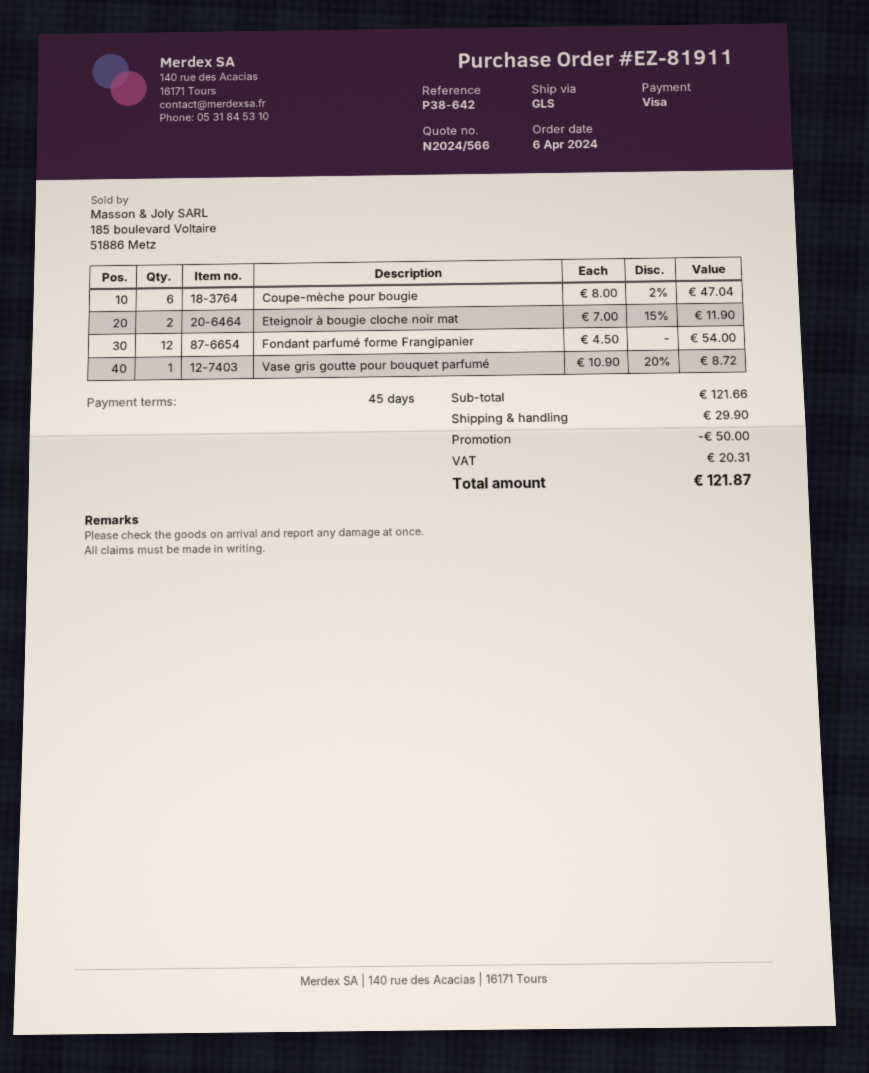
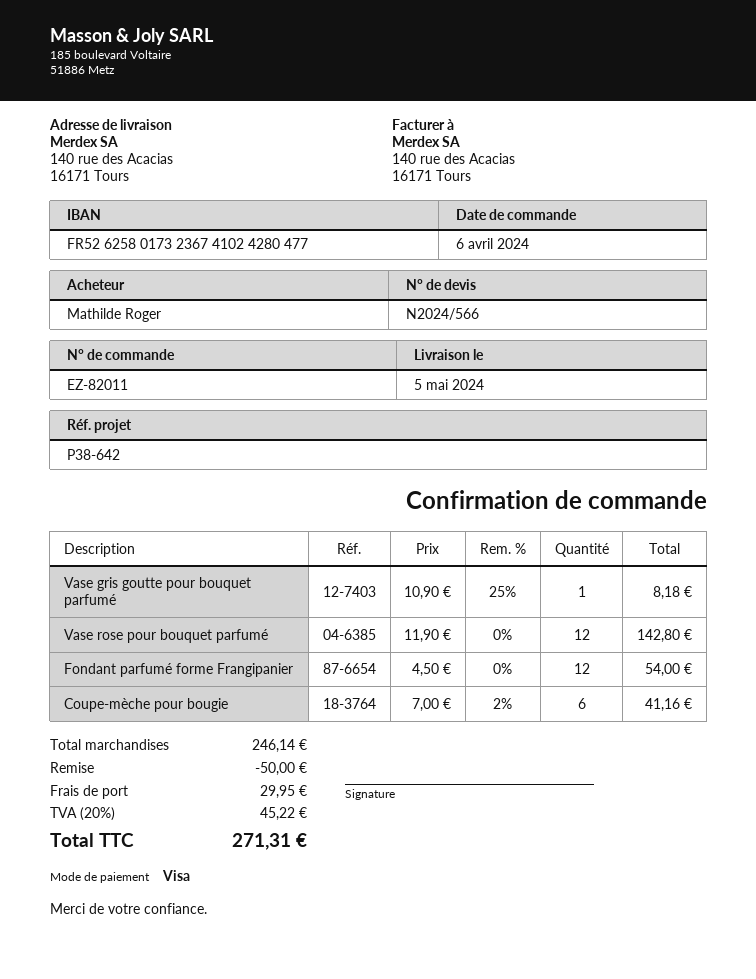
order number: EZ-81911 -> EZ-82011
Coupe-mèche pour bougie: 6 x 8.00 - 2% = 47.04 -> 6 x 7.00 - 2% = 41.16
Eteignoir à bougie cloche noir mat: 2 x 7.00 - 15% = 11.90 -> none
Vase gris goutte pour bouquet parfumé: 1 x 10.90 - 20% = 8.72 -> 1 x 10.90 - 25% = 8.18
Vase rose pour bouquet parfumé: none -> 12 x 11.90 = 142.80
subtotal: 121.66 -> 246.14
shipping: 29.90 -> 29.95
tax: 20.31 -> 45.22
total: 121.87 -> 271.31

